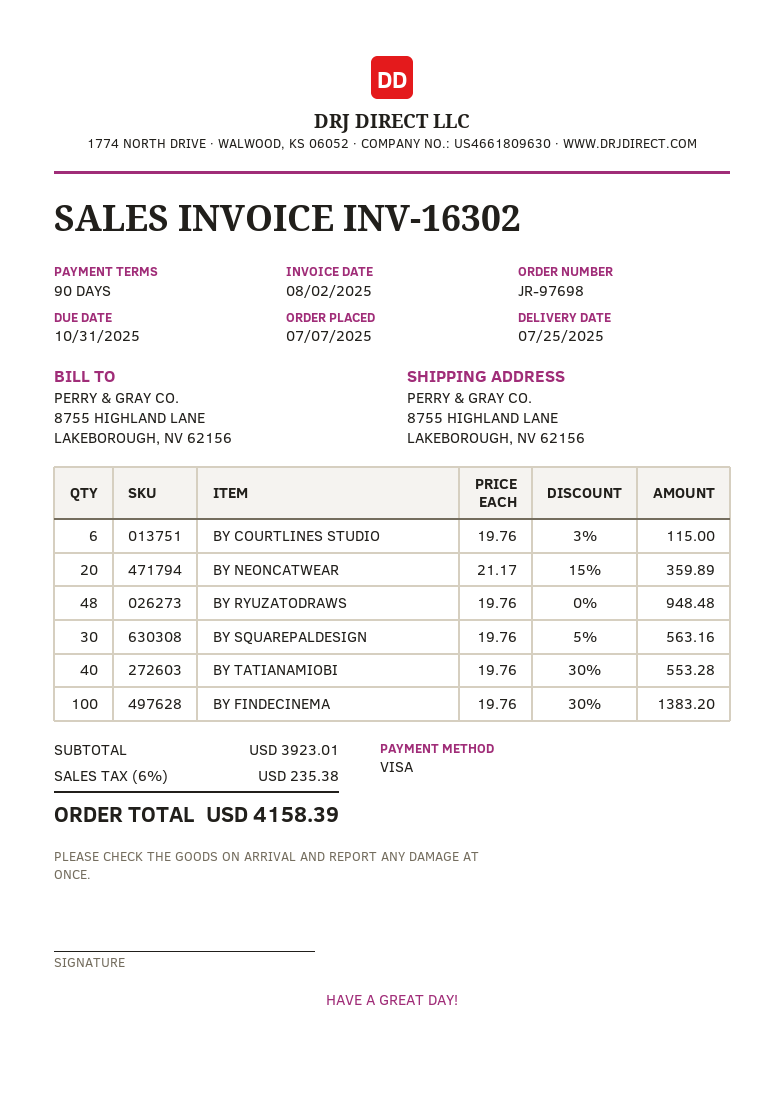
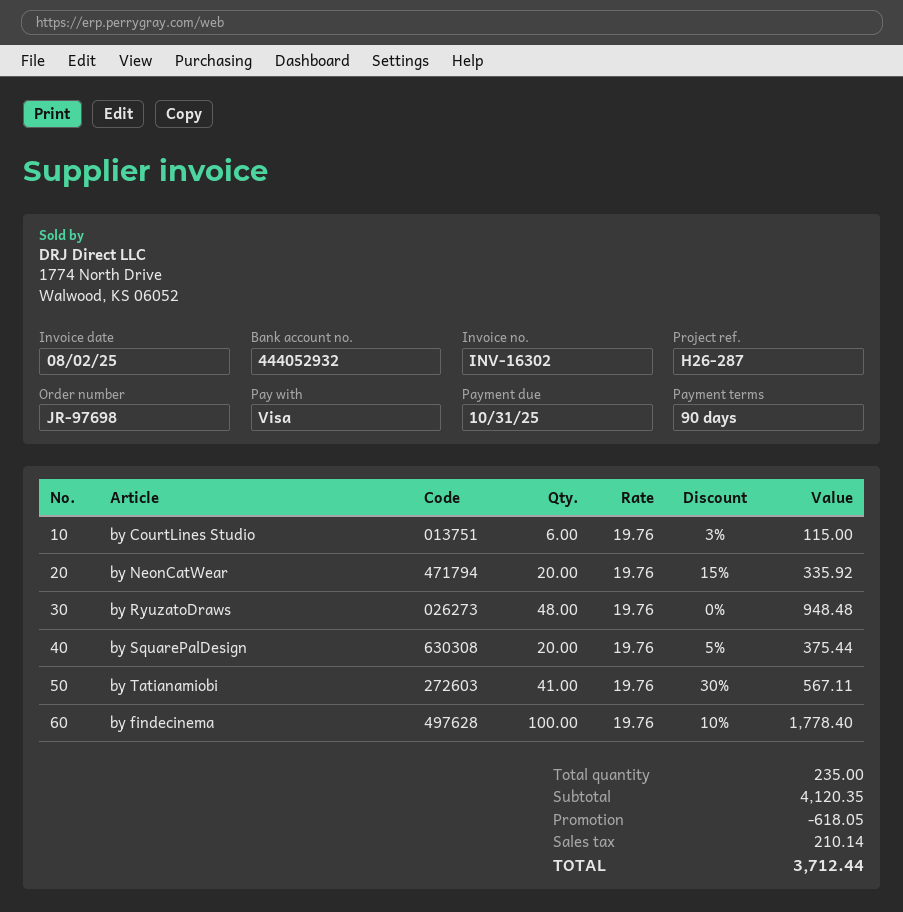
BY NEONCATWEAR: 20 x 21.17 - 15% = 359.89 -> 20 x 19.76 - 15% = 335.92
BY SQUAREPALDESIGN: 30 x 19.76 - 5% = 563.16 -> 20 x 19.76 - 5% = 375.44
BY TATIANAMIOBI: 40 x 19.76 - 30% = 553.28 -> 41 x 19.76 - 30% = 567.11
BY FINDECINEMA: 100 x 19.76 - 30% = 1383.20 -> 100 x 19.76 - 10% = 1778.40
subtotal: 3923.01 -> 4120.35
discount: none -> 618.05
tax: 235.38 -> 210.14
total: 4158.39 -> 3712.44

